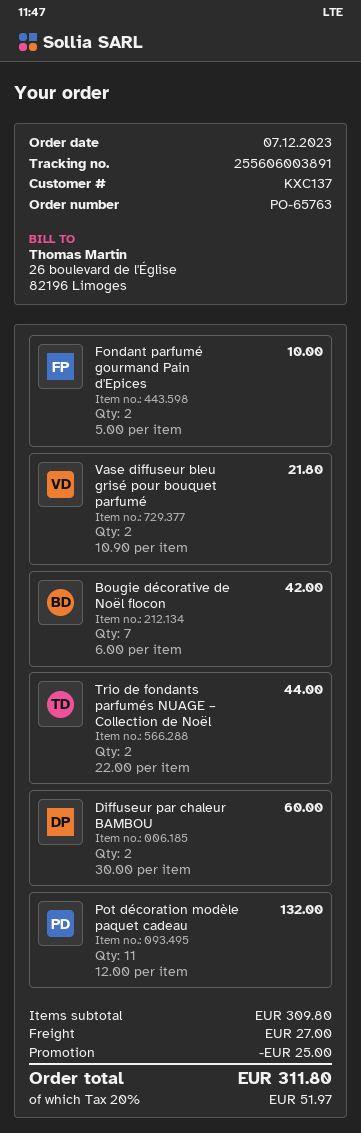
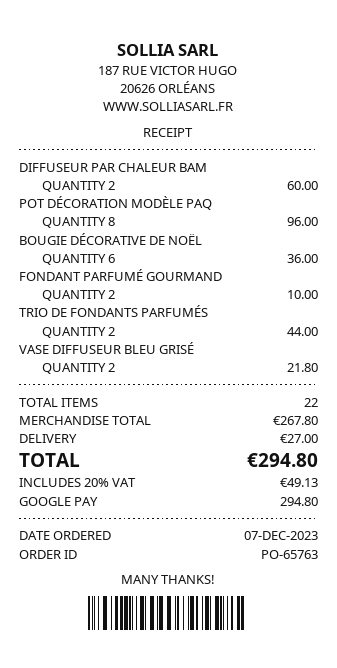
Bougie décorative de Noël flocon: 7 for 42.00 -> 6 for 36.00
Pot décoration modèle paquet cadeau: 11 for 132.00 -> 8 for 96.00
subtotal: 309.80 -> 267.80
discount: 25.00 -> none
tax: 20% = 51.97 -> 20% = 49.13
total: 311.80 -> 294.80

